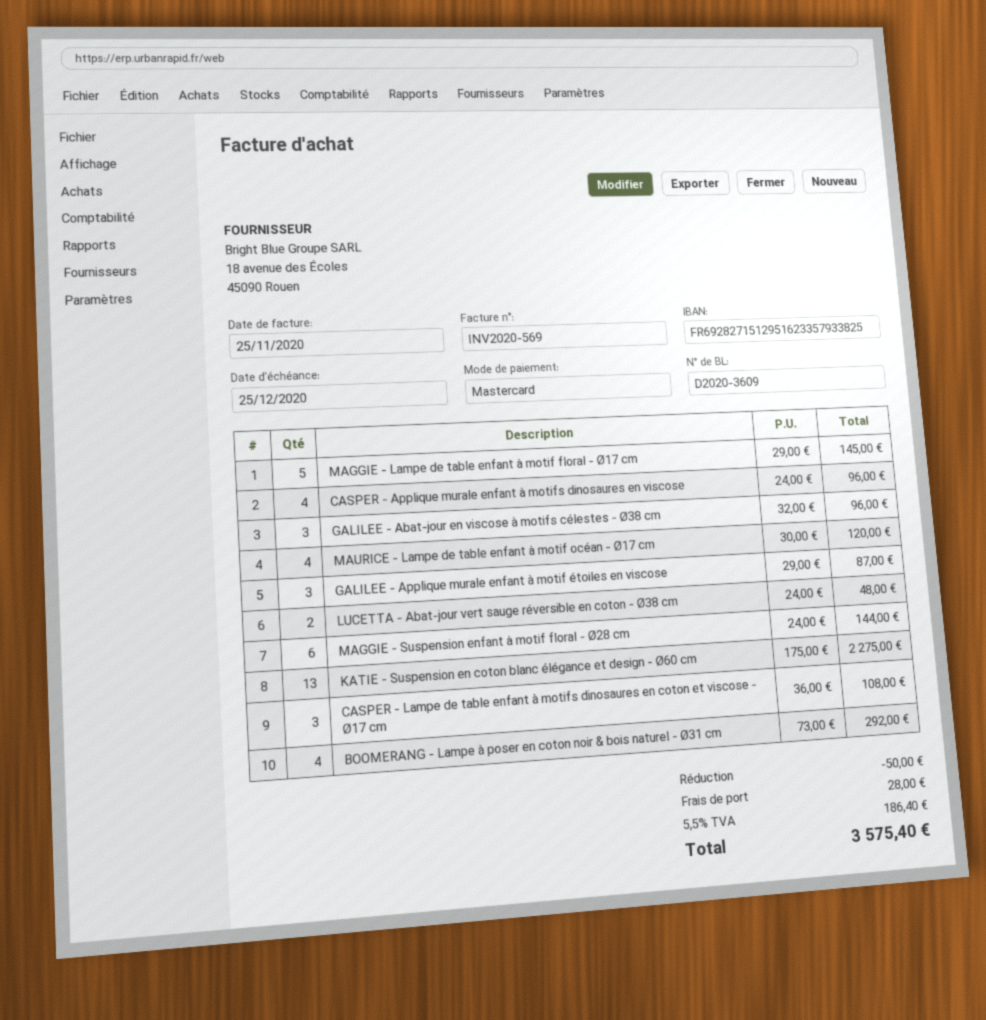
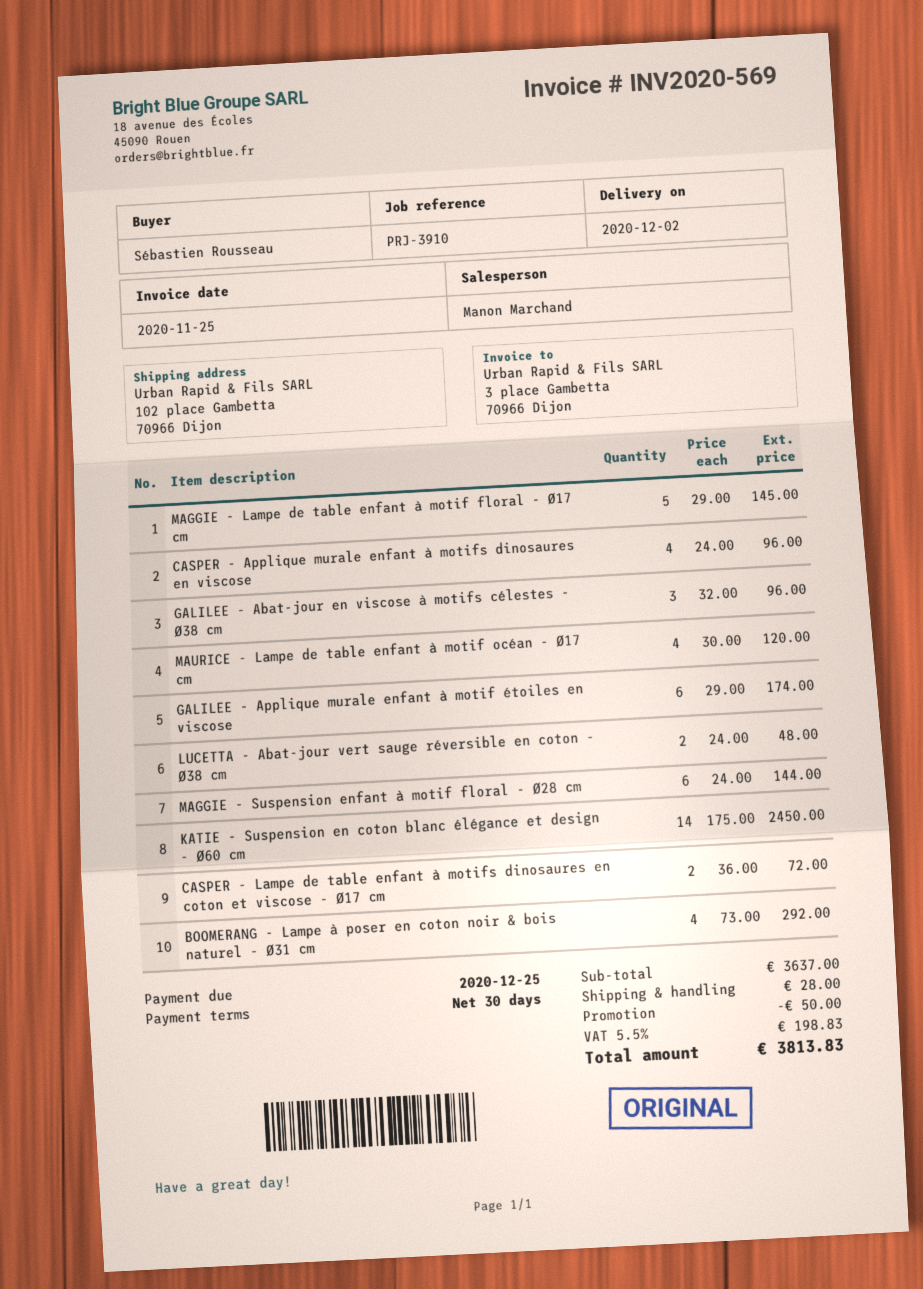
GALILEE - Applique murale enfant à motif étoiles en viscose: 3 x 29.00 = 87.00 -> 6 x 29.00 = 174.00
KATIE - Suspension en coton blanc élégance et design - Ø60 cm: 13 x 175.00 = 2275.00 -> 14 x 175.00 = 2450.00
CASPER - Lampe de table enfant à motifs dinosaures en coton et viscose - Ø17 cm: 3 x 36.00 = 108.00 -> 2 x 36.00 = 72.00
tax: 5.5% = 186.40 -> 5.5% = 198.83
total: 3575.40 -> 3813.83

